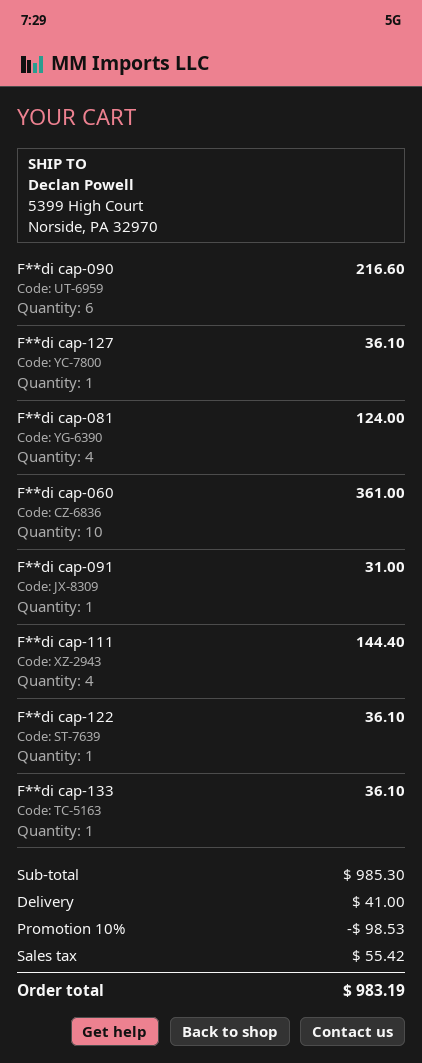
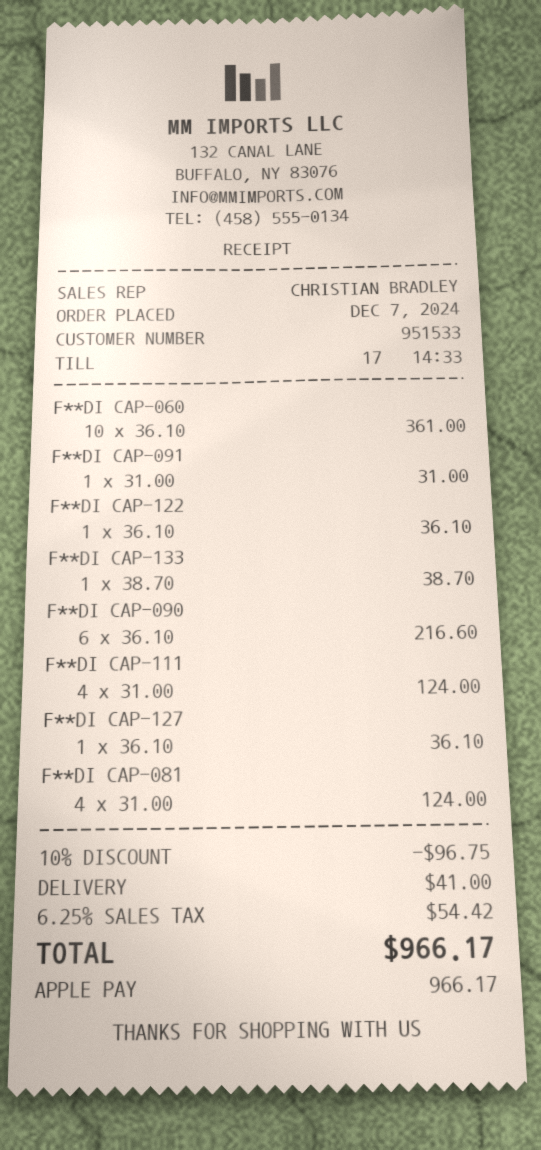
F**di cap-111: 4 for 144.40 -> 4 for 124.00
F**di cap-133: 1 for 36.10 -> 1 for 38.70
discount: 10% = 98.53 -> 10% = 96.75
tax: 55.42 -> 54.42
total: 983.19 -> 966.17

